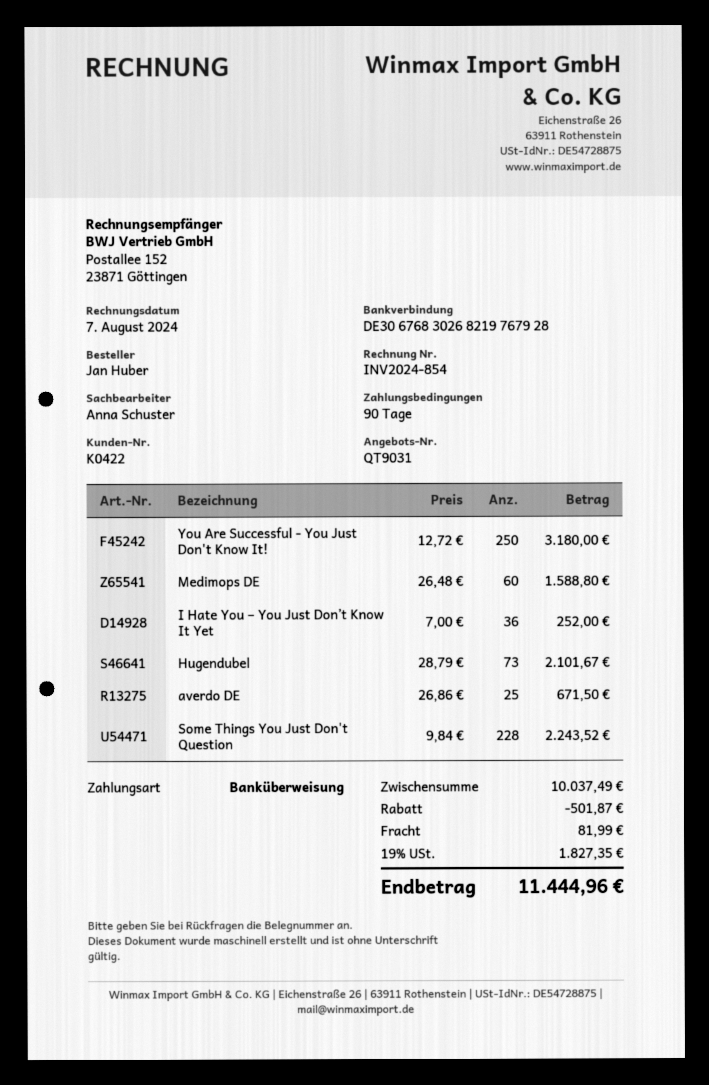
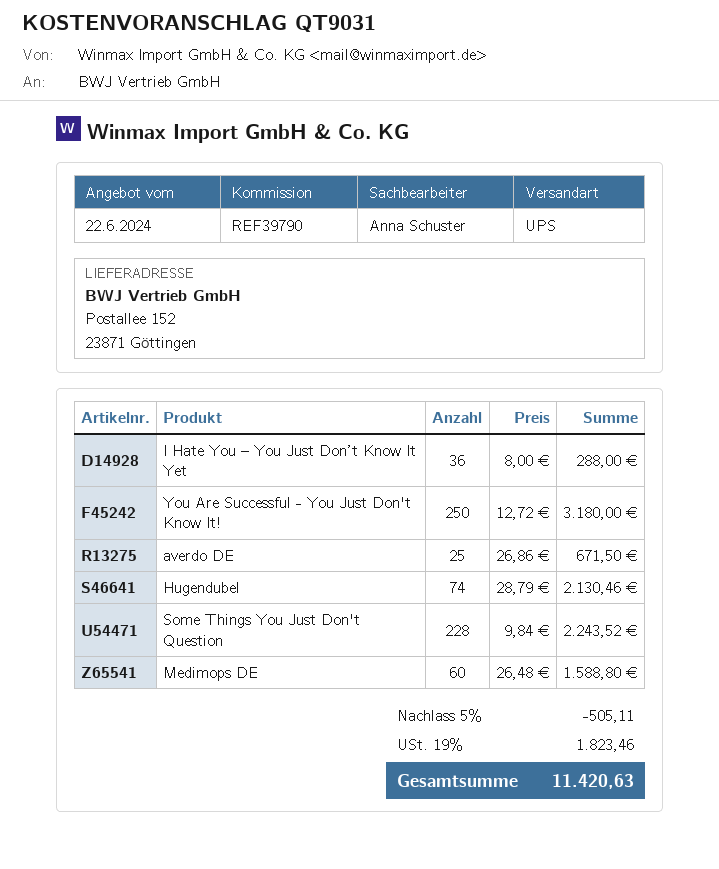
I Hate You – You Just Don’t Know It Yet: 36 x 7.00 = 252.00 -> 36 x 8.00 = 288.00
Hugendubel: 73 x 28.79 = 2101.67 -> 74 x 28.79 = 2130.46
discount: 501.87 -> 505.11
shipping: 81.99 -> none
tax: 19% = 1827.35 -> 19% = 1823.46
total: 11444.96 -> 11420.63

